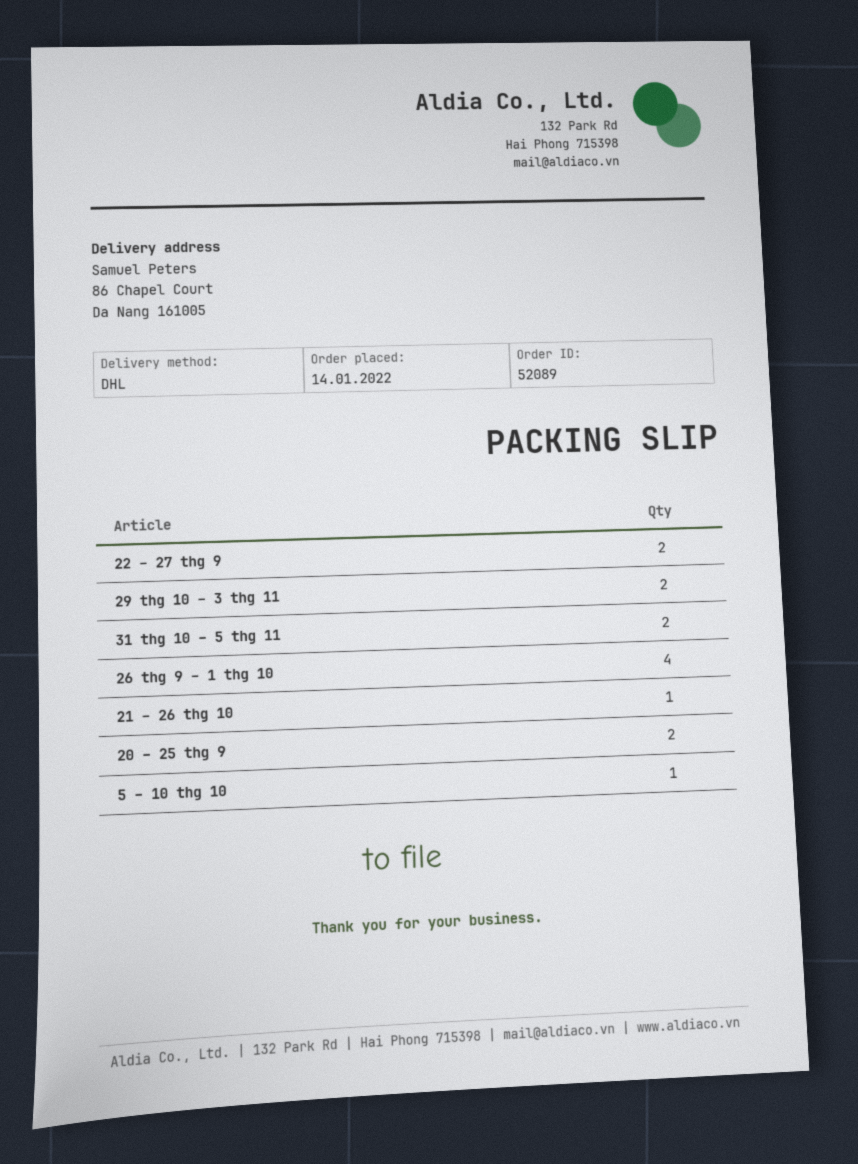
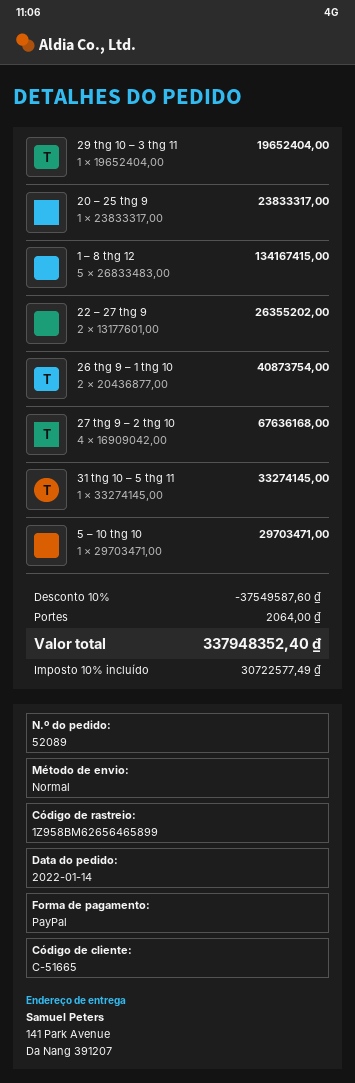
shipping method: DHL -> standard
ship to: 86 Chapel Court, Da Nang 161005 -> 141 Park Avenue, Da Nang 391207
29 thg 10 – 3 thg 11: 2 -> 1
31 thg 10 – 5 thg 11: 2 -> 1
26 thg 9 – 1 thg 10: 4 -> 2
21 – 26 thg 10: 1 -> none
20 – 25 thg 9: 2 -> 1
1 – 8 thg 12: none -> 5
27 thg 9 – 2 thg 10: none -> 4

